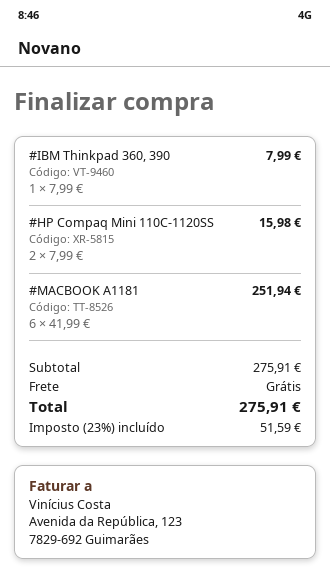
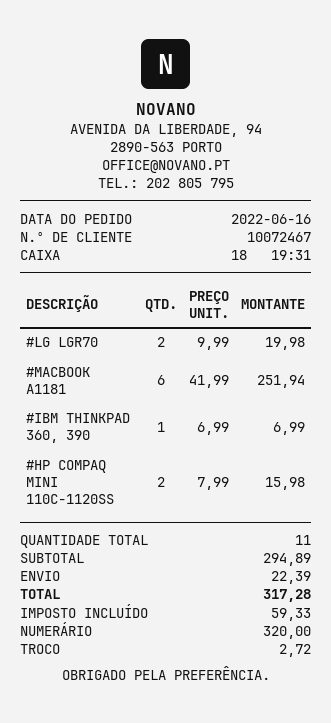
#IBM Thinkpad 360, 390: 1 x 7.99 = 7.99 -> 1 x 6.99 = 6.99
#LG LGR70: none -> 2 x 9.99 = 19.98
subtotal: 275.91 -> 294.89
shipping: 0.00 -> 22.39
tax: 51.59 -> 59.33
total: 275.91 -> 317.28

